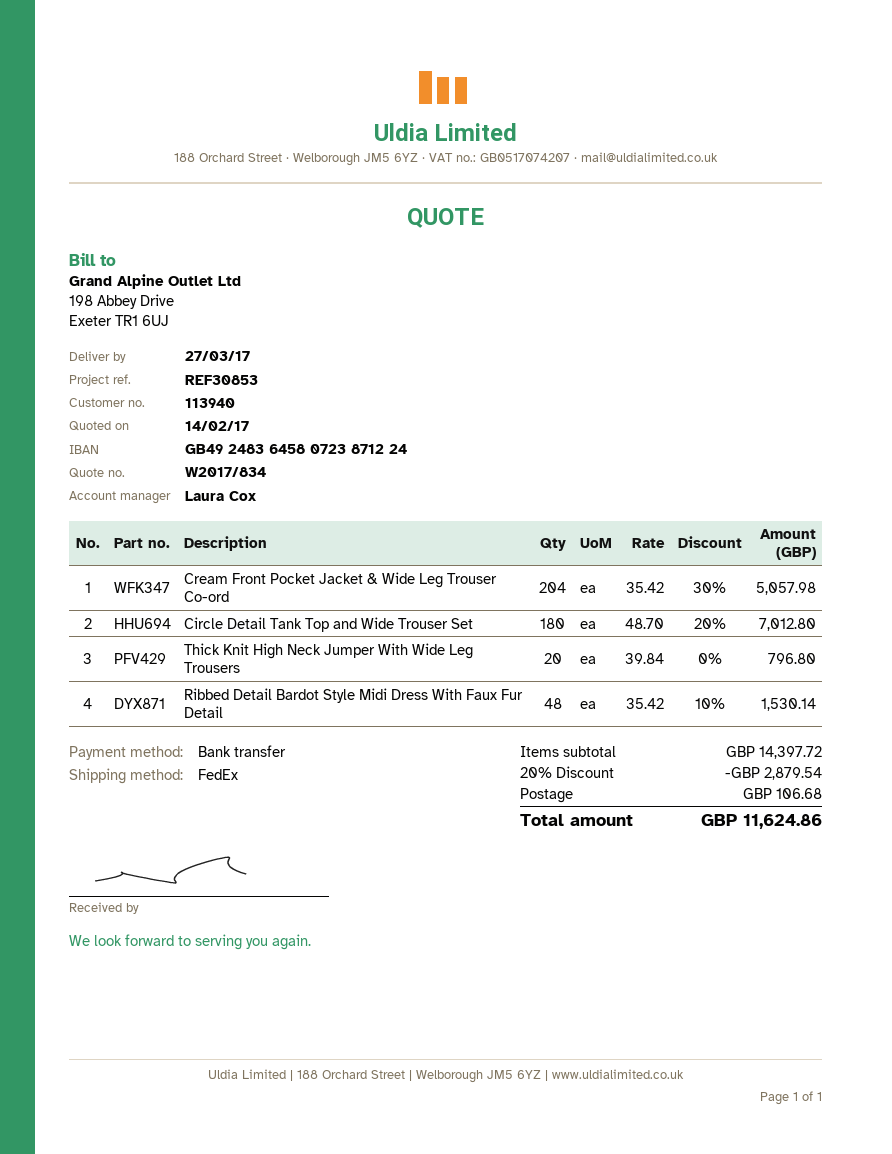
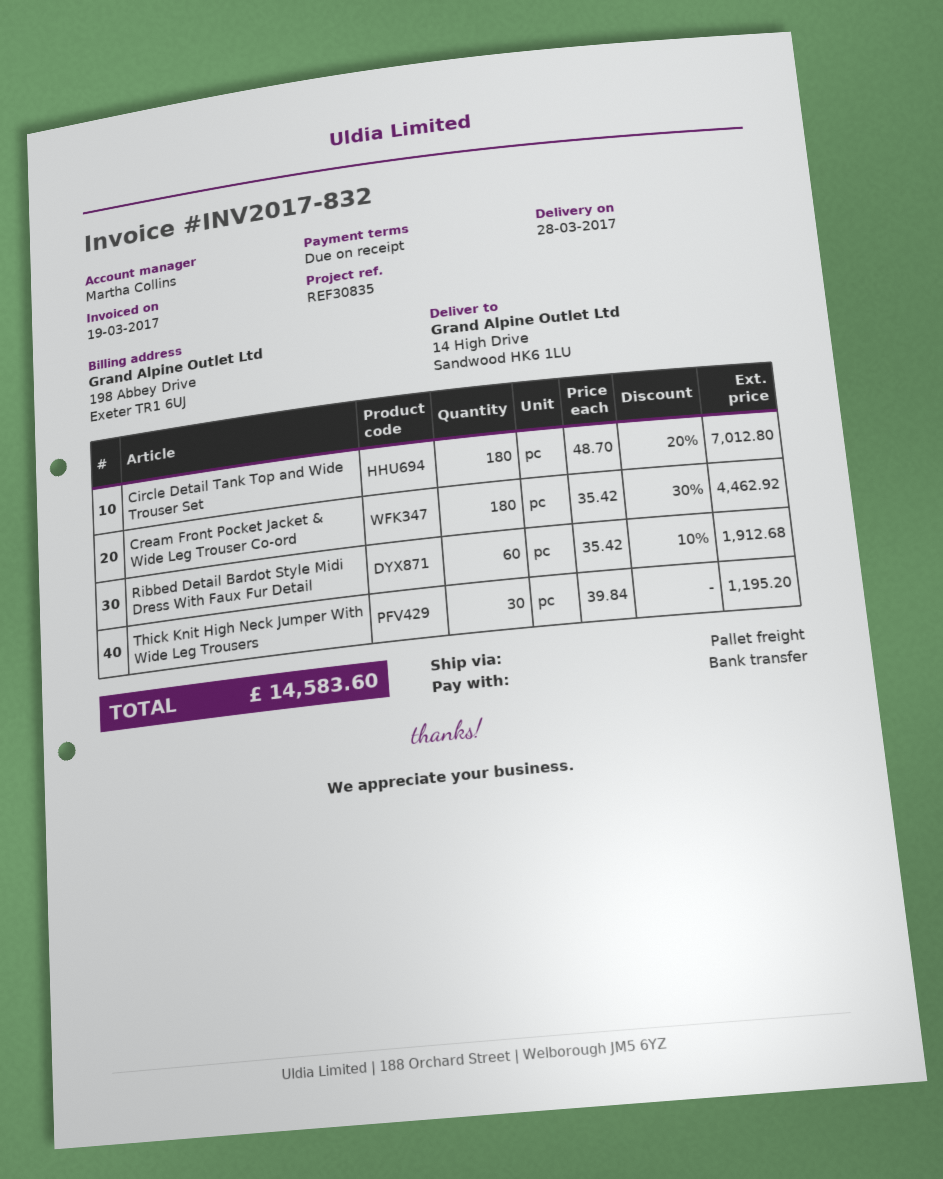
delivery date: 2017-03-27 -> 2017-03-28
reference: REF30853 -> REF30835
sales rep: Laura Cox -> Martha Collins
shipping method: FedEx -> pallet freight
Cream Front Pocket Jacket & Wide Leg Trouser Co-ord: 204 x 35.42 - 30% = 5057.98 -> 180 x 35.42 - 30% = 4462.92
Thick Knit High Neck Jumper With Wide Leg Trousers: 20 x 39.84 = 796.80 -> 30 x 39.84 = 1195.20
Ribbed Detail Bardot Style Midi Dress With Faux Fur Detail: 48 x 35.42 - 10% = 1530.14 -> 60 x 35.42 - 10% = 1912.68
discount: 20% = 2879.54 -> none
shipping: 106.68 -> none
total: 11624.86 -> 14583.60

